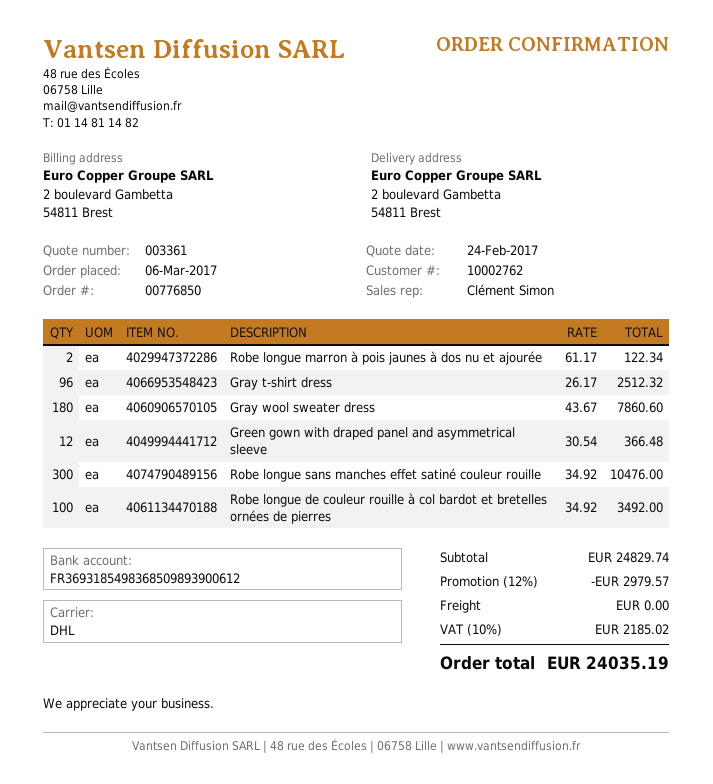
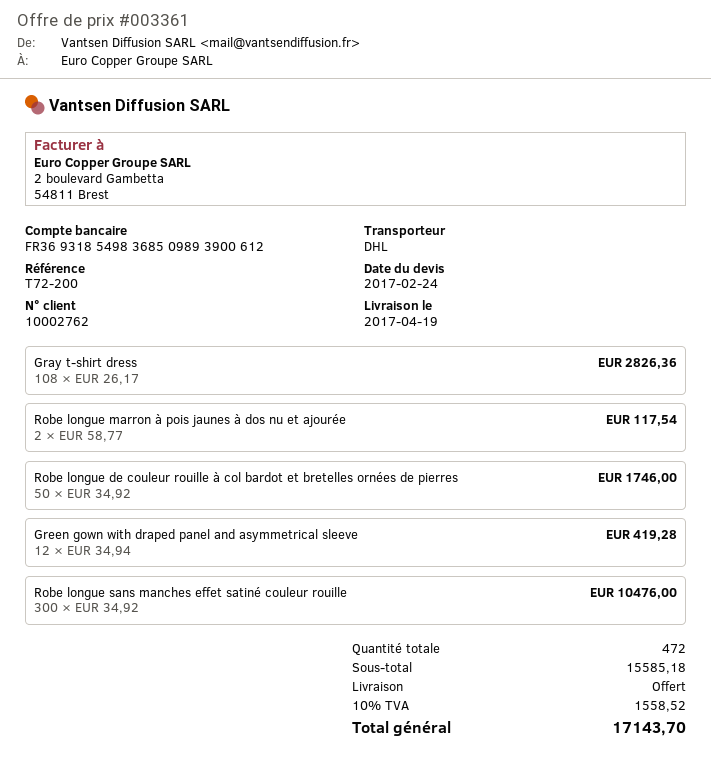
Robe longue marron à pois jaunes à dos nu et ajourée: 2 x 61.17 = 122.34 -> 2 x 58.77 = 117.54
Gray t-shirt dress: 96 x 26.17 = 2512.32 -> 108 x 26.17 = 2826.36
Gray wool sweater dress: 180 x 43.67 = 7860.60 -> none
Green gown with draped panel and asymmetrical sleeve: 12 x 30.54 = 366.48 -> 12 x 34.94 = 419.28
Robe longue de couleur rouille à col bardot et bretelles ornées de pierres: 100 x 34.92 = 3492.00 -> 50 x 34.92 = 1746.00
subtotal: 24829.74 -> 15585.18
discount: 12% = 2979.57 -> none
tax: 10% = 2185.02 -> 10% = 1558.52
total: 24035.19 -> 17143.70

